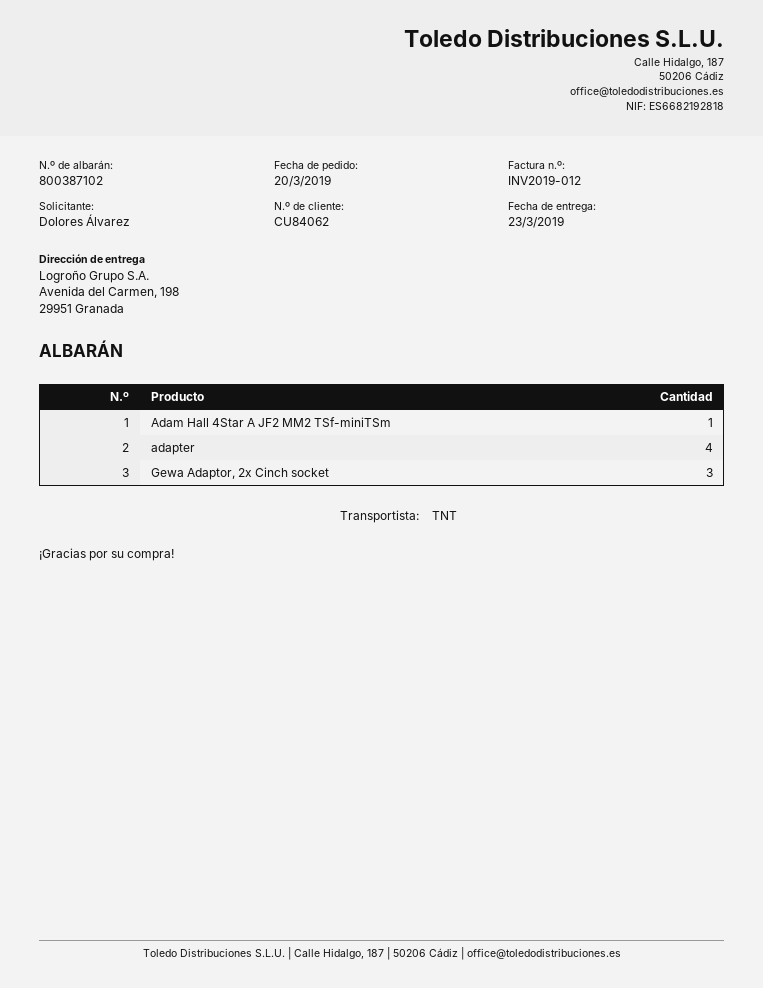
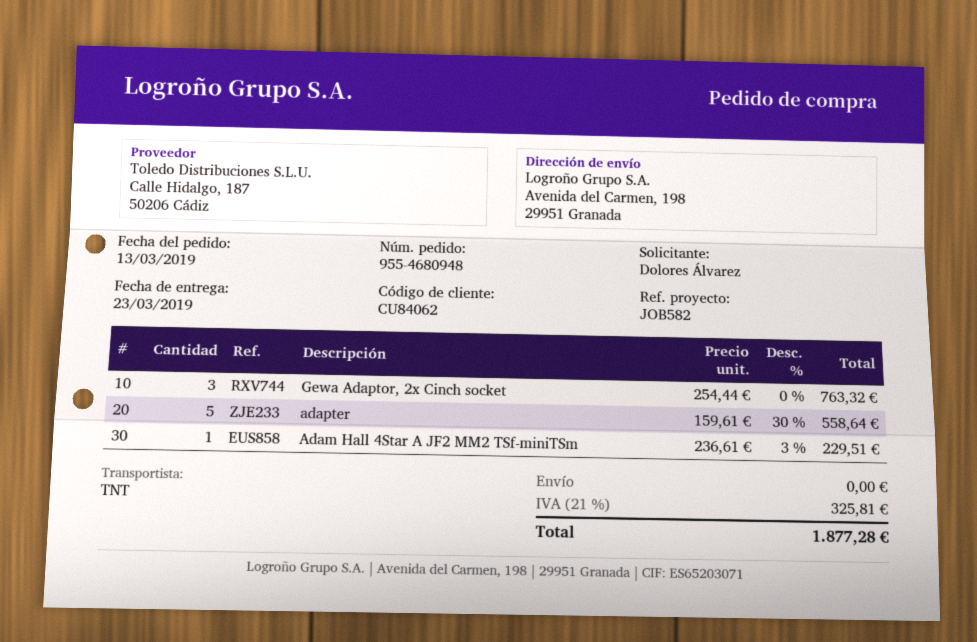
order date: 2019-03-20 -> 2019-03-13
adapter: 4 -> 5

